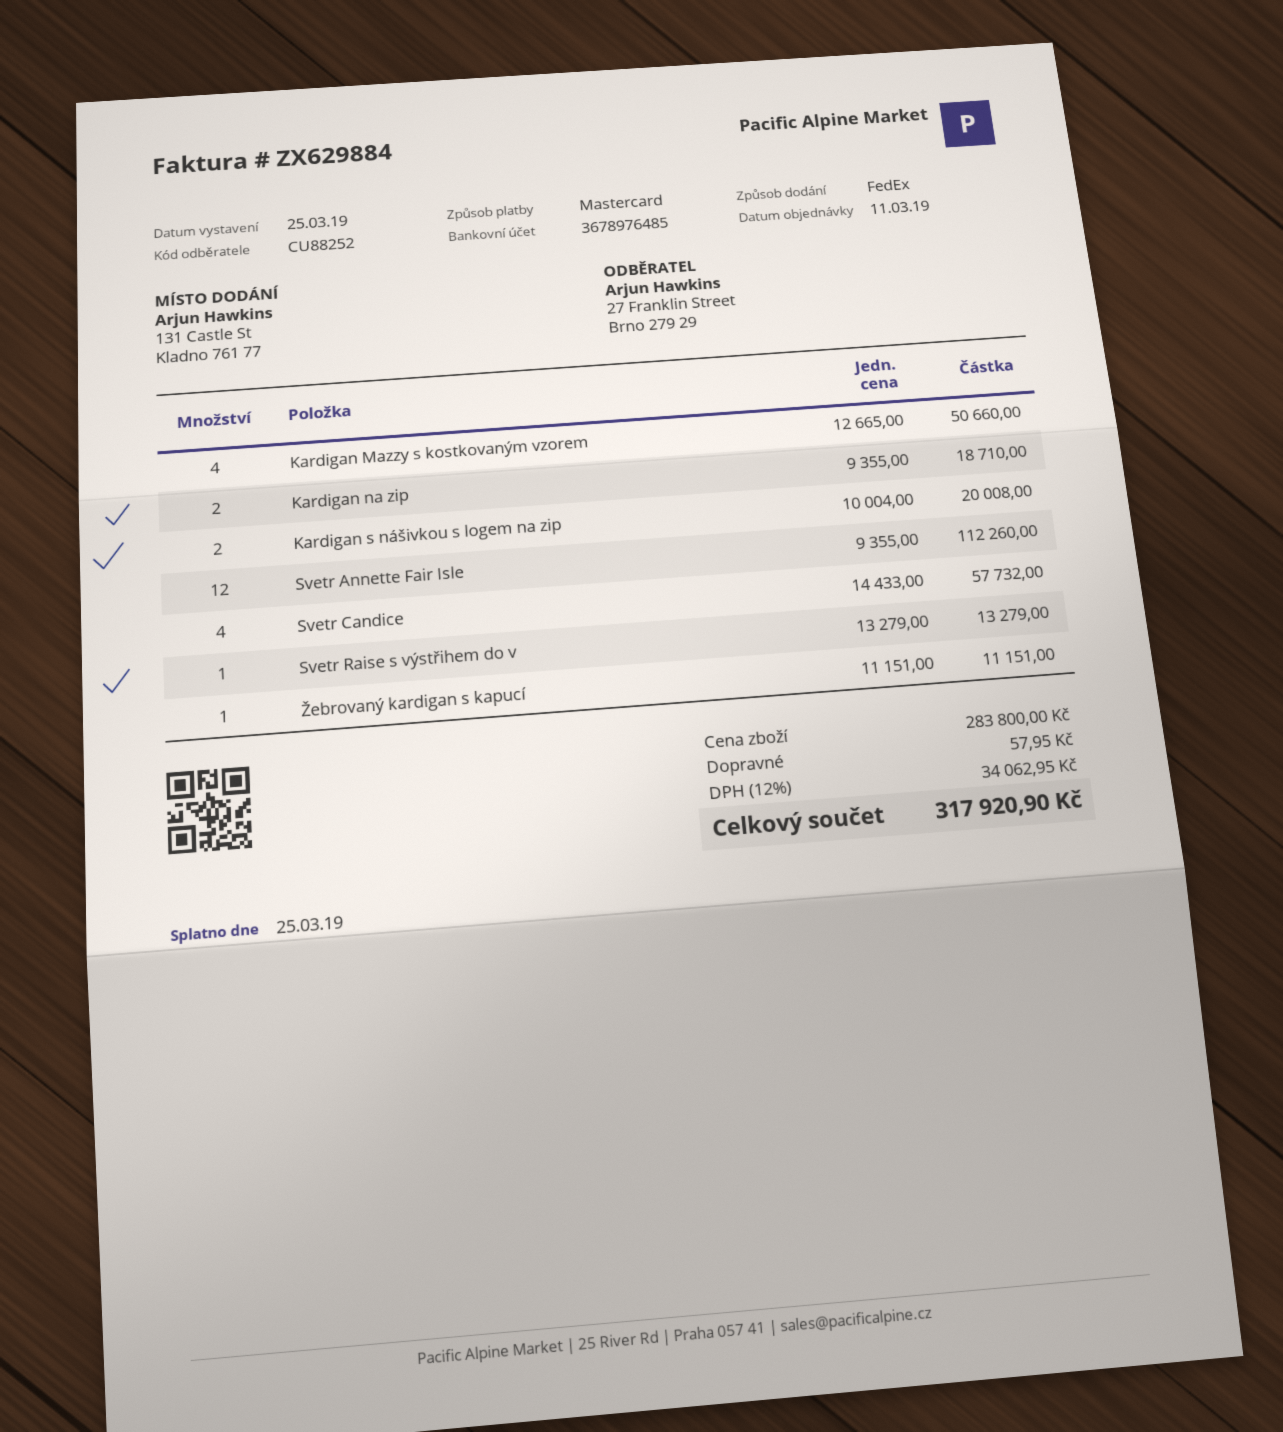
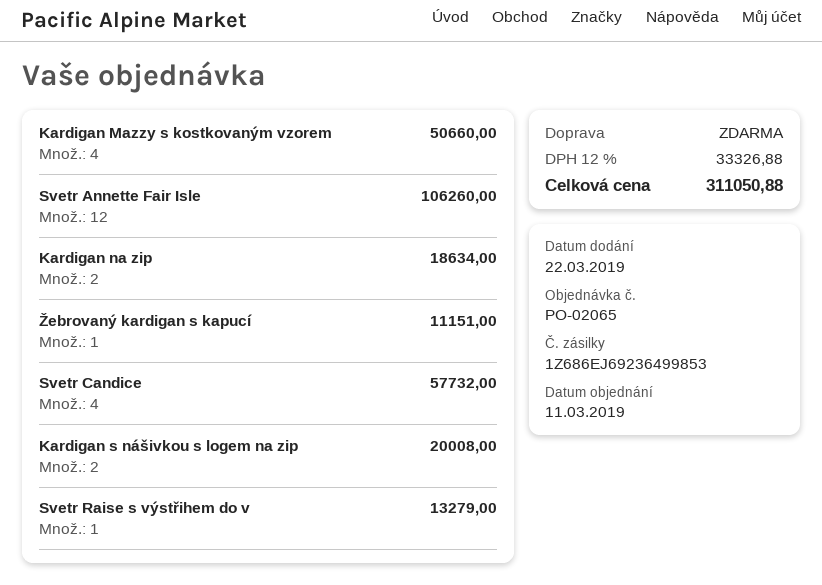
Kardigan na zip: 2 for 18710.00 -> 2 for 18634.00
Svetr Annette Fair Isle: 12 for 112260.00 -> 12 for 106260.00
shipping: 57.95 -> 0.00
tax: 12% = 34062.95 -> 12% = 33326.88
total: 317920.90 -> 311050.88

